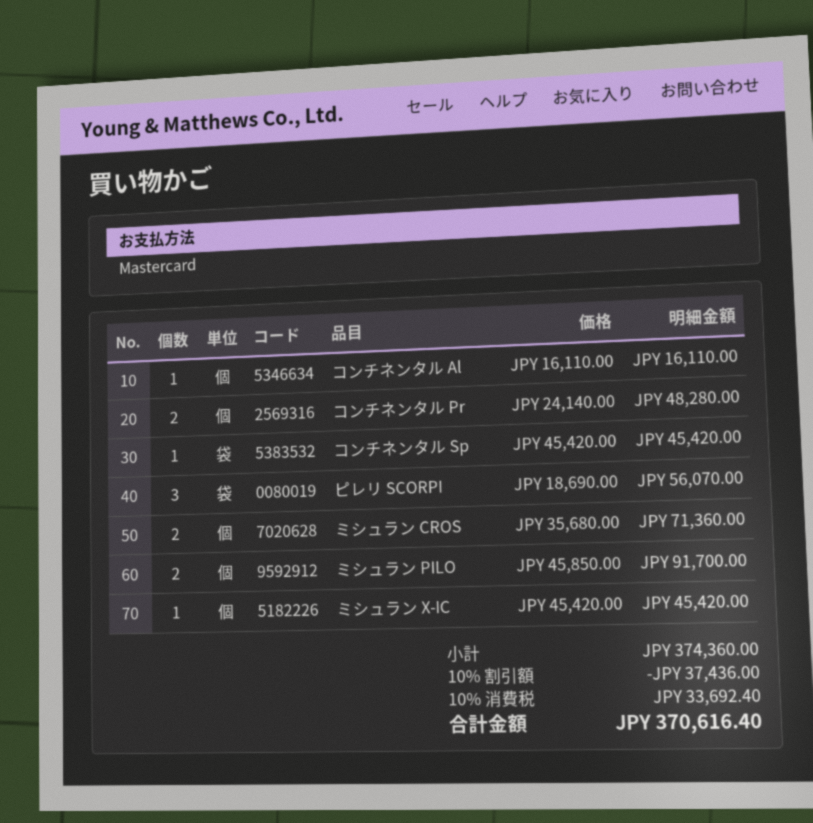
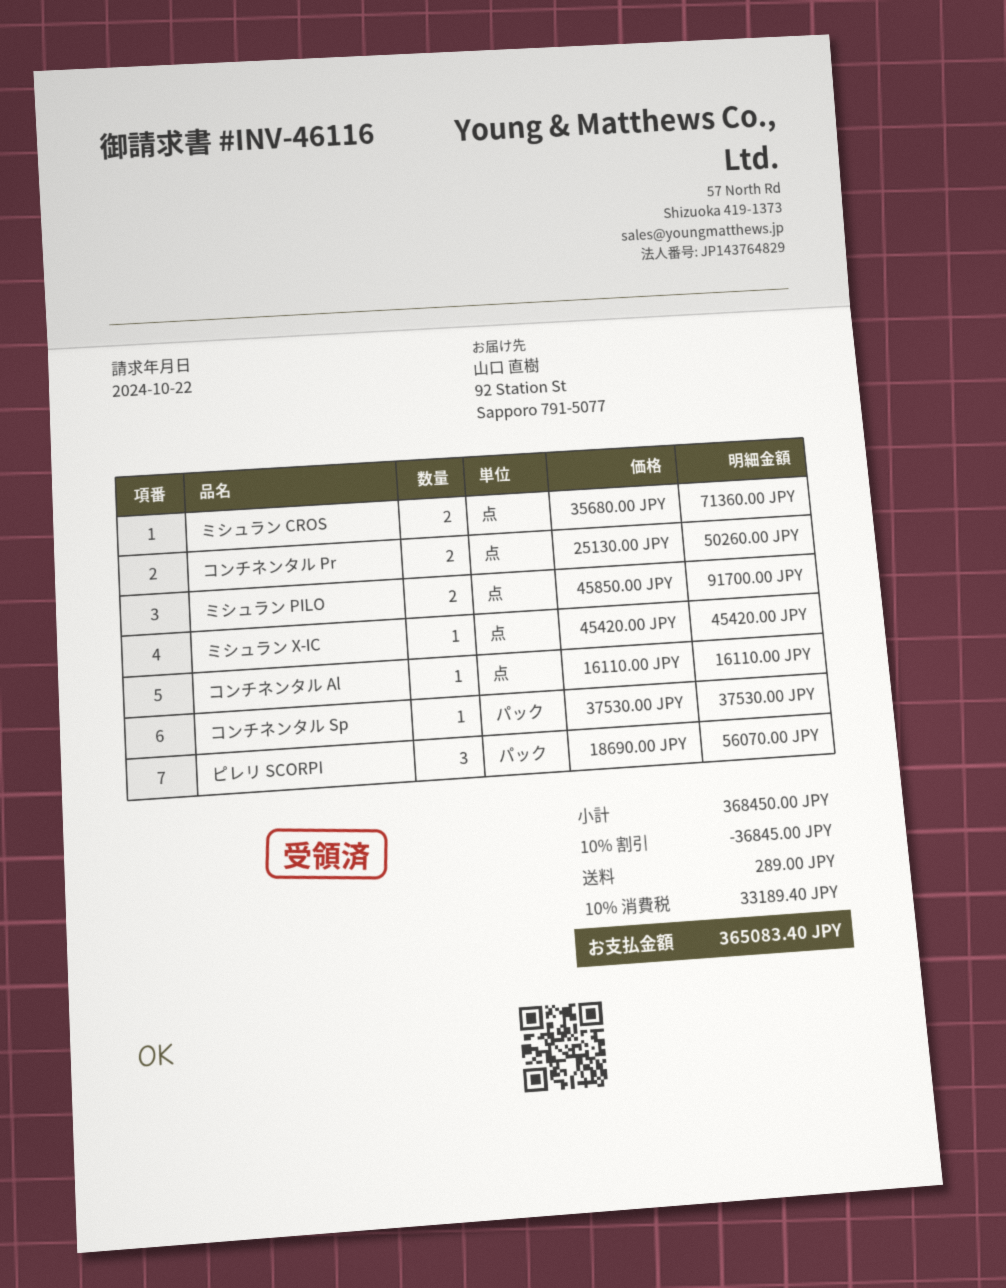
コンチネンタル Pr: 2 x 24140.00 = 48280.00 -> 2 x 25130.00 = 50260.00
コンチネンタル Sp: 1 x 45420.00 = 45420.00 -> 1 x 37530.00 = 37530.00
subtotal: 374360.00 -> 368450.00
discount: 10% = 37436.00 -> 10% = 36845.00
shipping: none -> 289.00
tax: 10% = 33692.40 -> 10% = 33189.40
total: 370616.40 -> 365083.40

